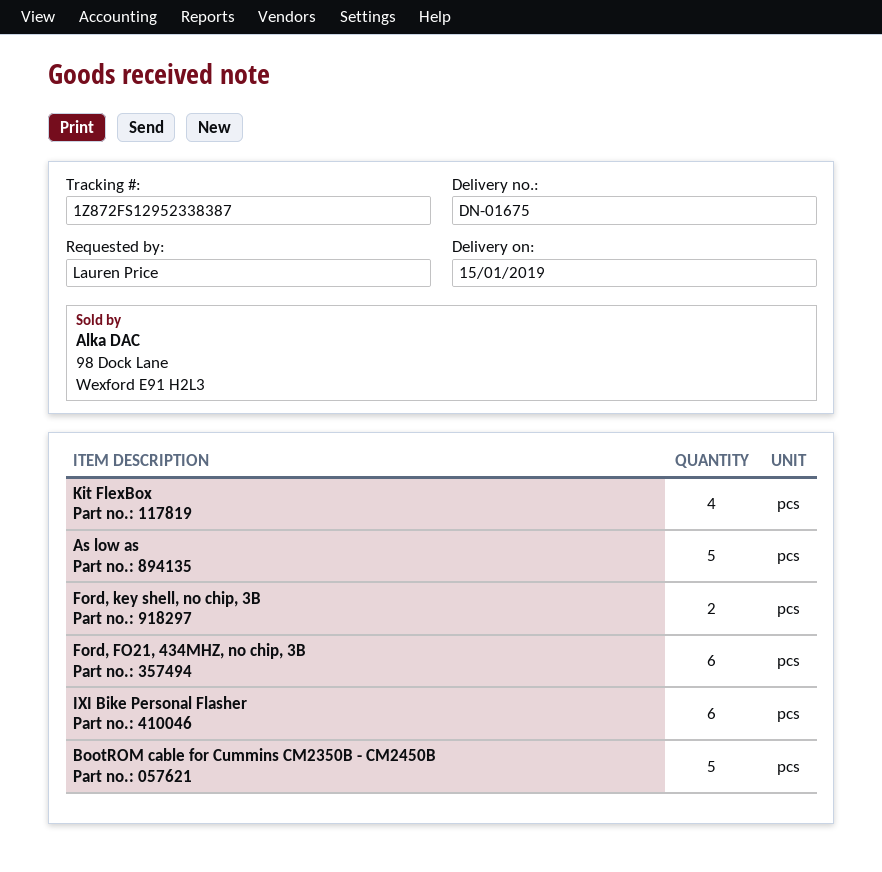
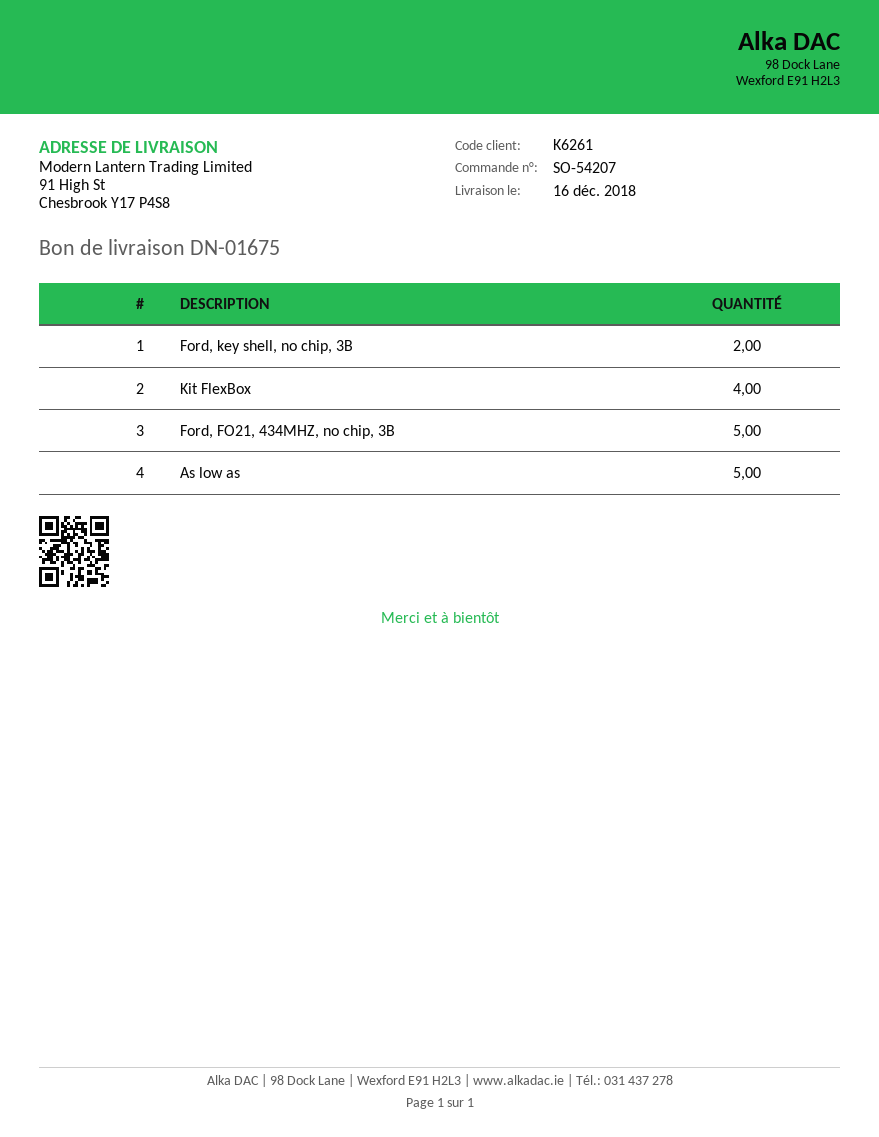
delivery date: 2019-01-15 -> 2018-12-16
Ford, FO21, 434MHZ, no chip, 3B: 6 -> 5
IXI Bike Personal Flasher: 6 -> none
BootROM cable for Cummins CM2350B - CM2450B: 5 -> none

